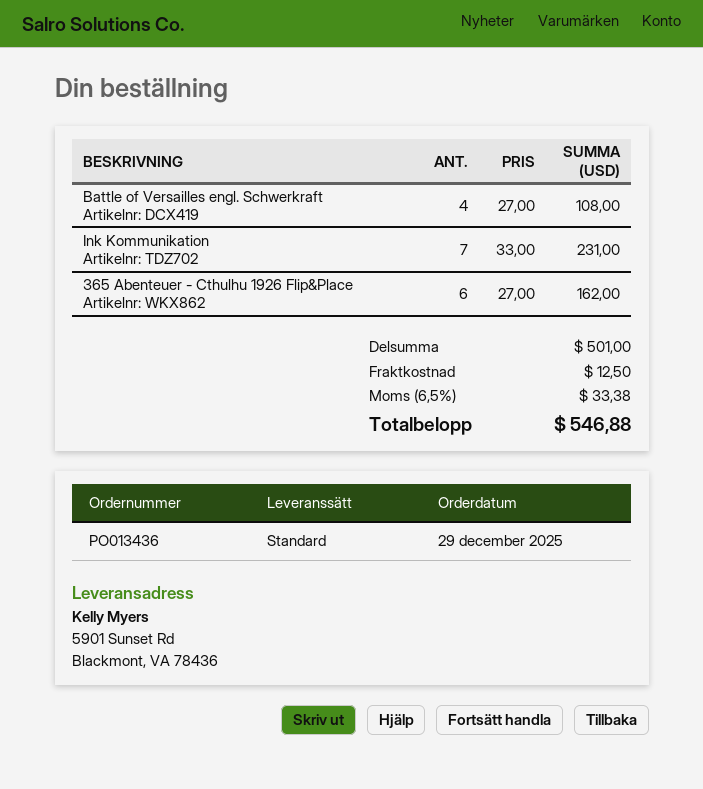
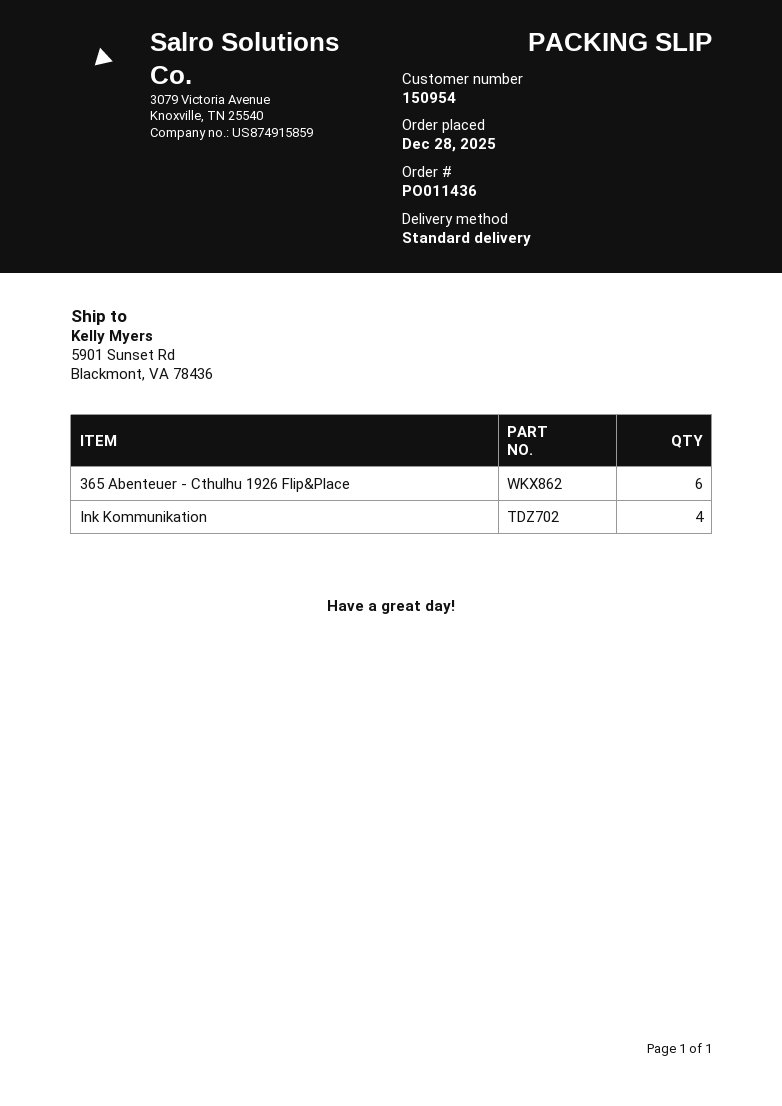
order number: PO013436 -> PO011436
order date: 2025-12-29 -> 2025-12-28
Battle of Versailles engl. Schwerkraft: 4 -> none
Ink Kommunikation: 7 -> 4

